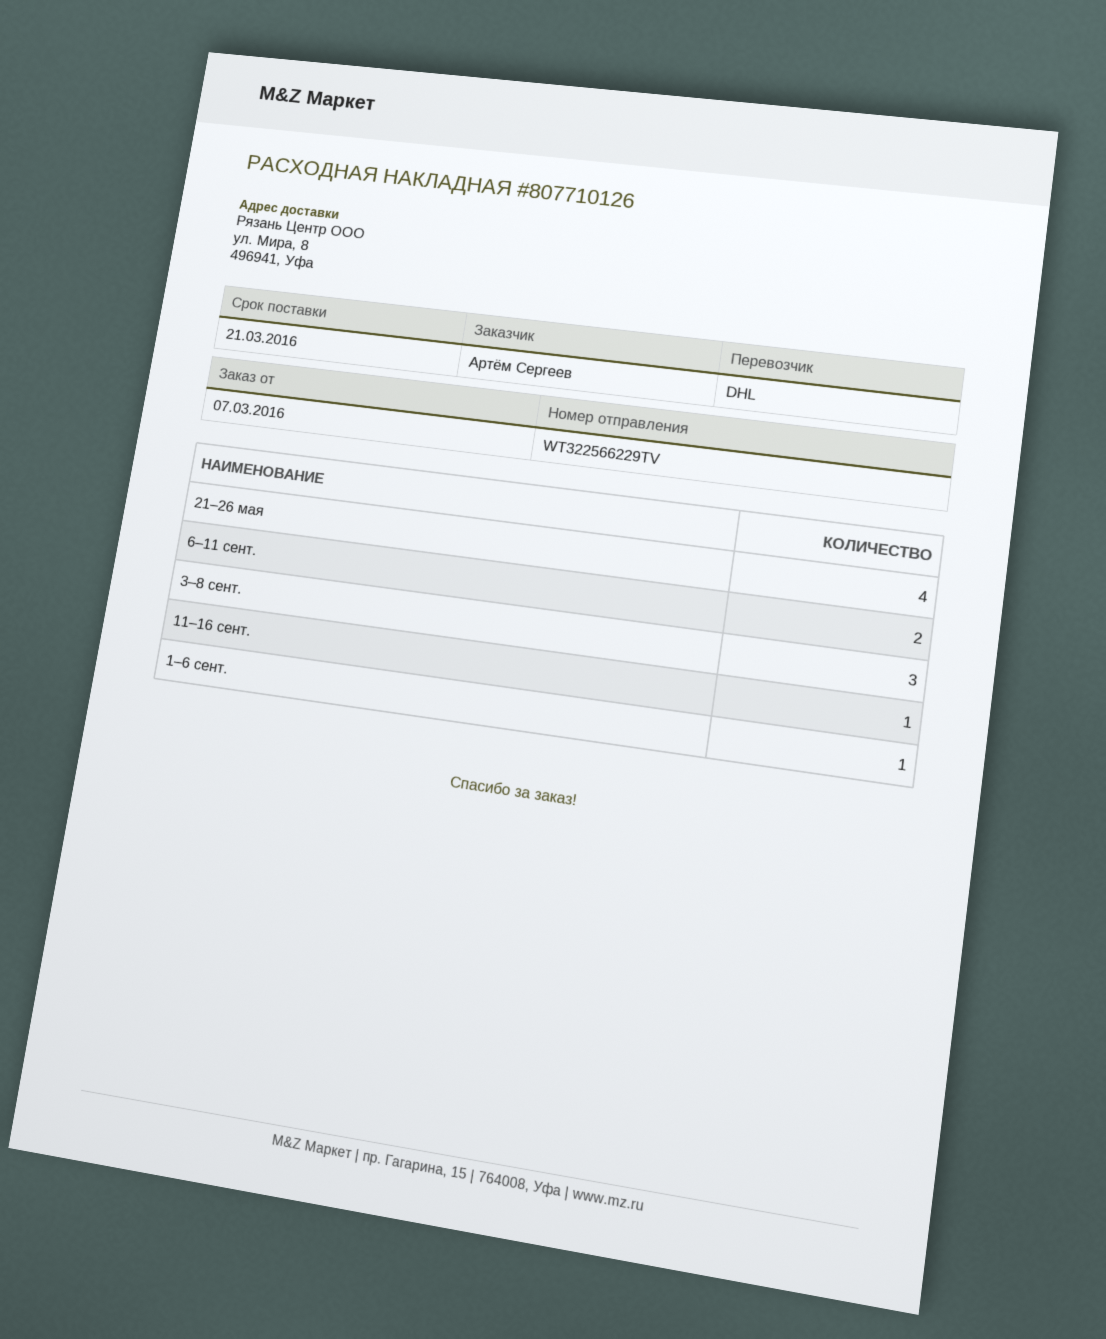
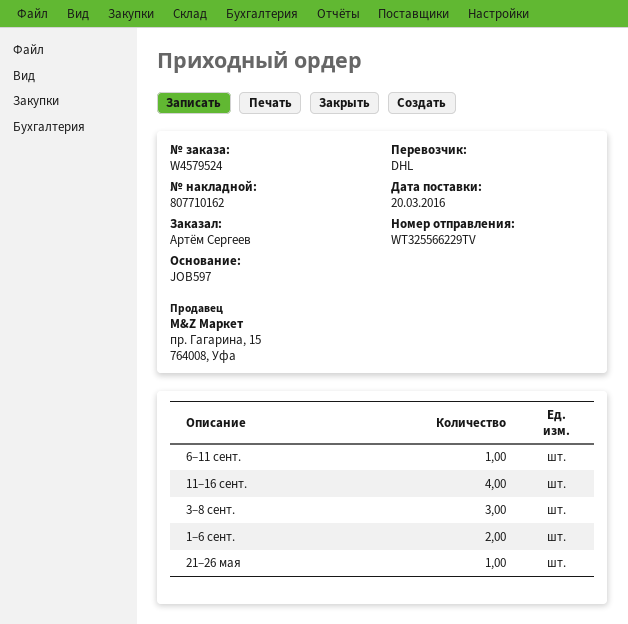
delivery note number: 807710126 -> 807710162
delivery date: 2016-03-21 -> 2016-03-20
tracking number: WT322566229TV -> WT325566229TV
21–26 мая: 4 -> 1
6–11 сент.: 2 -> 1
11–16 сент.: 1 -> 4
1–6 сент.: 1 -> 2

